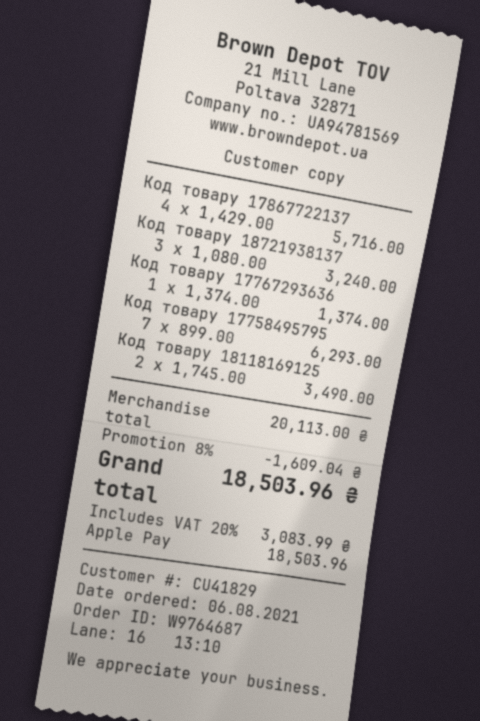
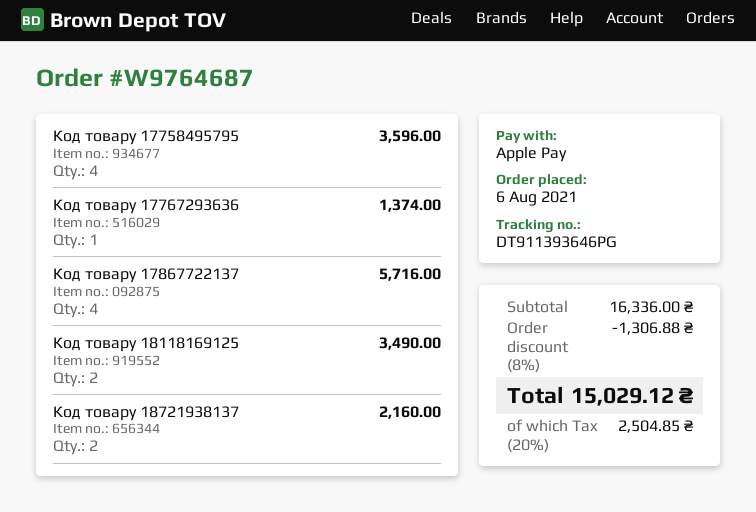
Код товару 18721938137: 3 for 3240.00 -> 2 for 2160.00
Код товару 17758495795: 7 for 6293.00 -> 4 for 3596.00
subtotal: 20113.00 -> 16336.00
discount: 8% = 1609.04 -> 8% = 1306.88
tax: 20% = 3083.99 -> 20% = 2504.85
total: 18503.96 -> 15029.12

